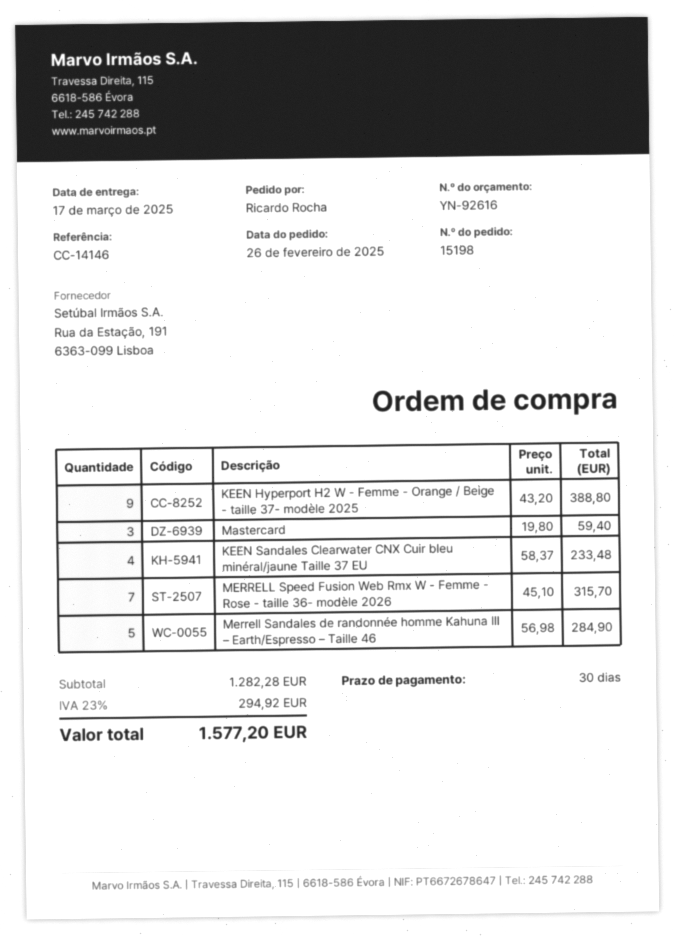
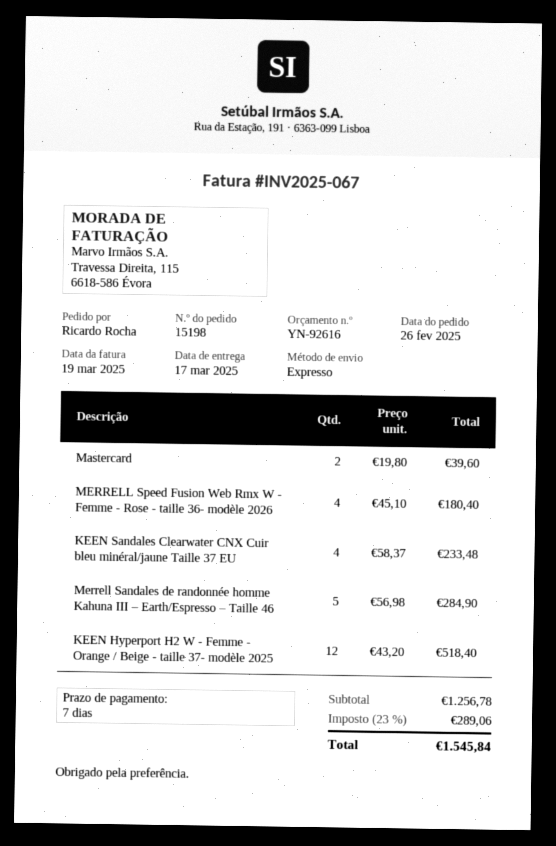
payment terms: 30 days -> 7 days
KEEN Hyperport H2 W - Femme - Orange / Beige - taille 37- modèle 2025: 9 x 43.20 = 388.80 -> 12 x 43.20 = 518.40
Mastercard: 3 x 19.80 = 59.40 -> 2 x 19.80 = 39.60
MERRELL Speed Fusion Web Rmx W - Femme - Rose - taille 36- modèle 2026: 7 x 45.10 = 315.70 -> 4 x 45.10 = 180.40
subtotal: 1282.28 -> 1256.78
tax: 23% = 294.92 -> 23% = 289.06
total: 1577.20 -> 1545.84

